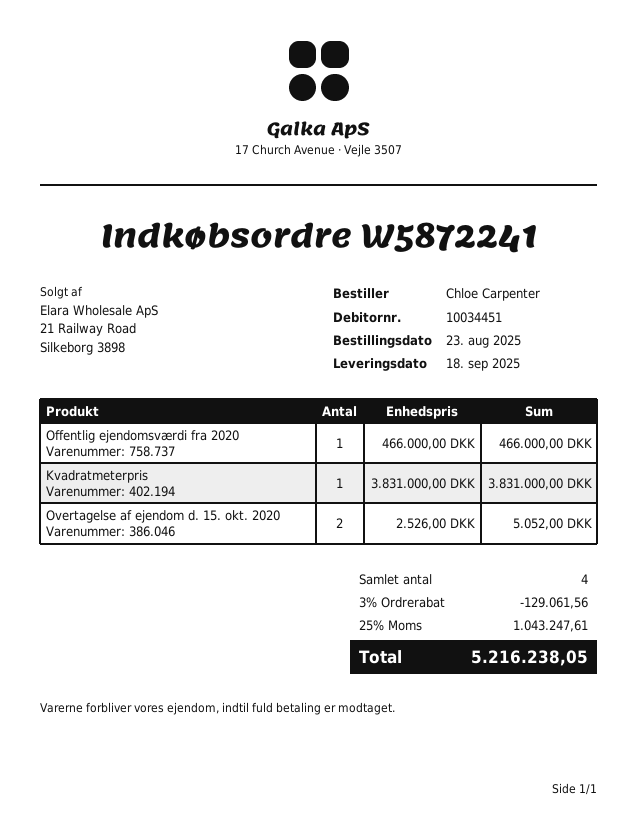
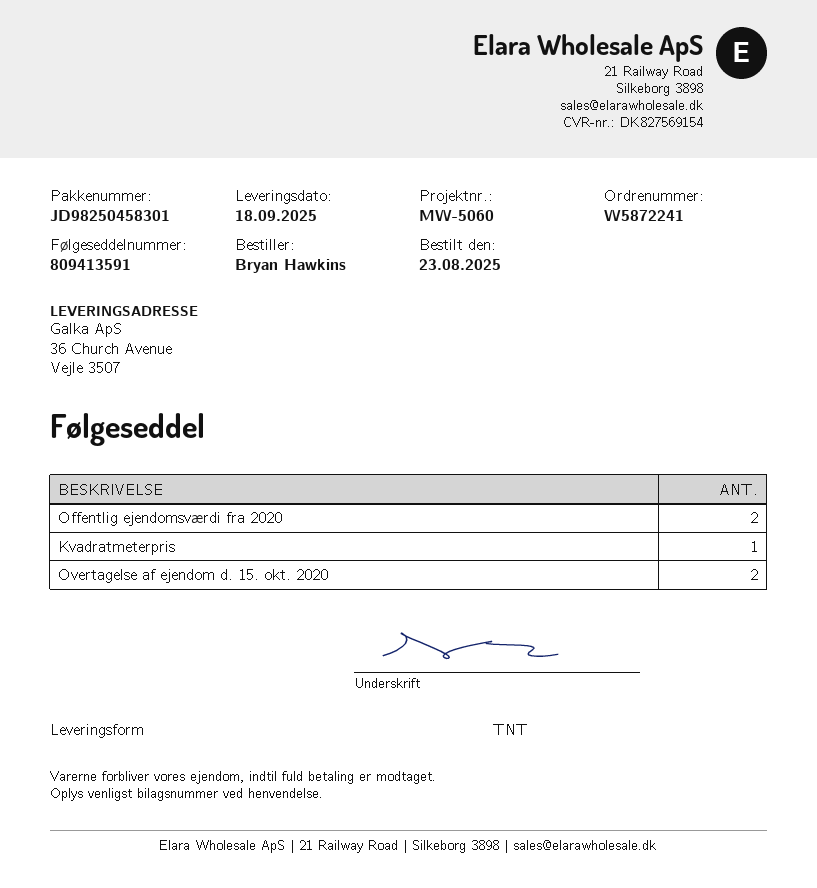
ordered by: Chloe Carpenter -> Bryan Hawkins
Offentlig ejendomsværdi fra 2020: 1 -> 2

